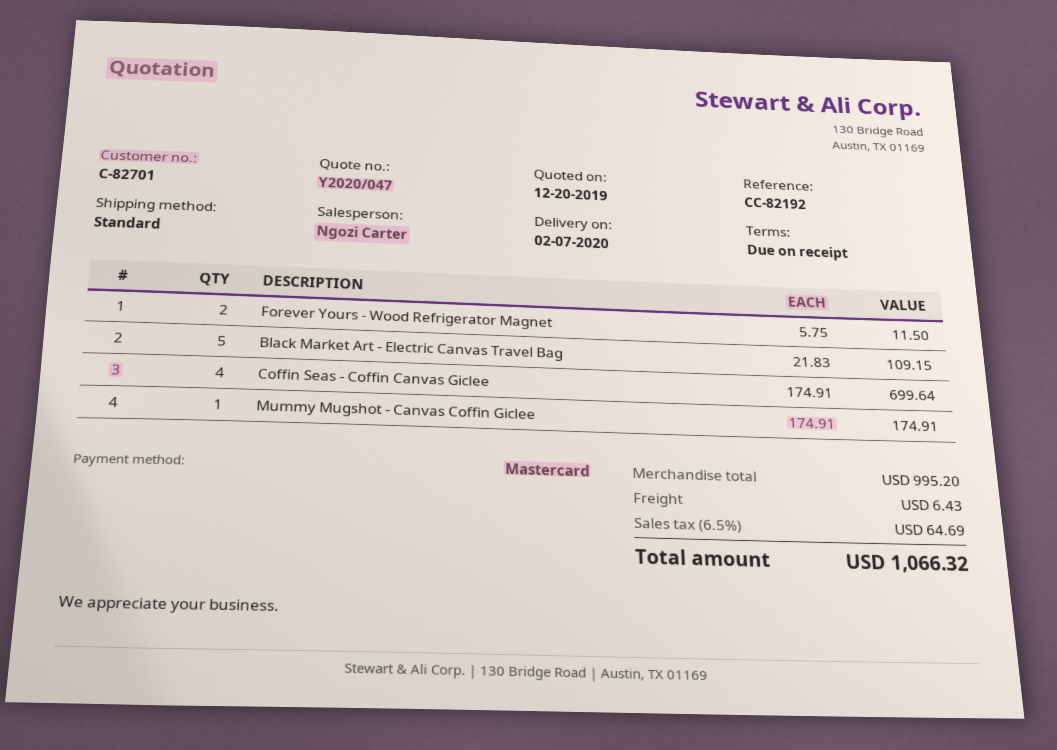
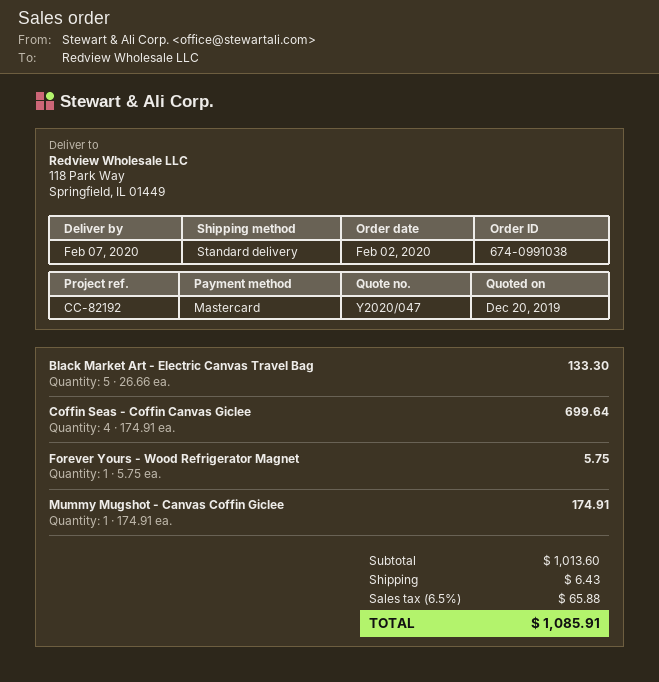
Forever Yours - Wood Refrigerator Magnet: 2 x 5.75 = 11.50 -> 1 x 5.75 = 5.75
Black Market Art - Electric Canvas Travel Bag: 5 x 21.83 = 109.15 -> 5 x 26.66 = 133.30
subtotal: 995.20 -> 1013.60
tax: 6.5% = 64.69 -> 6.5% = 65.88
total: 1066.32 -> 1085.91

